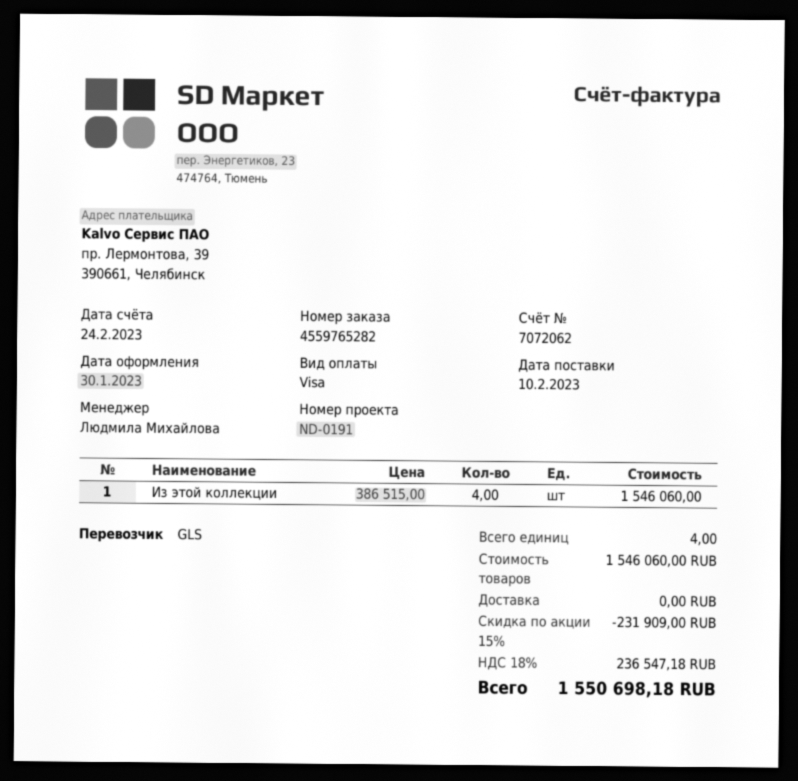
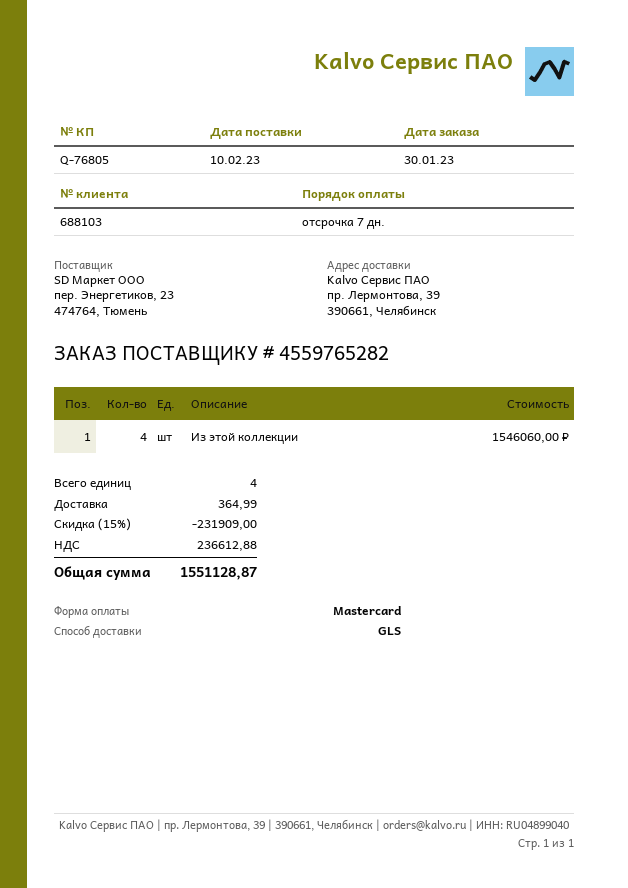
payment method: Visa -> Mastercard
shipping: 0.00 -> 364.99
tax: 236547.18 -> 236612.88
total: 1550698.18 -> 1551128.87

